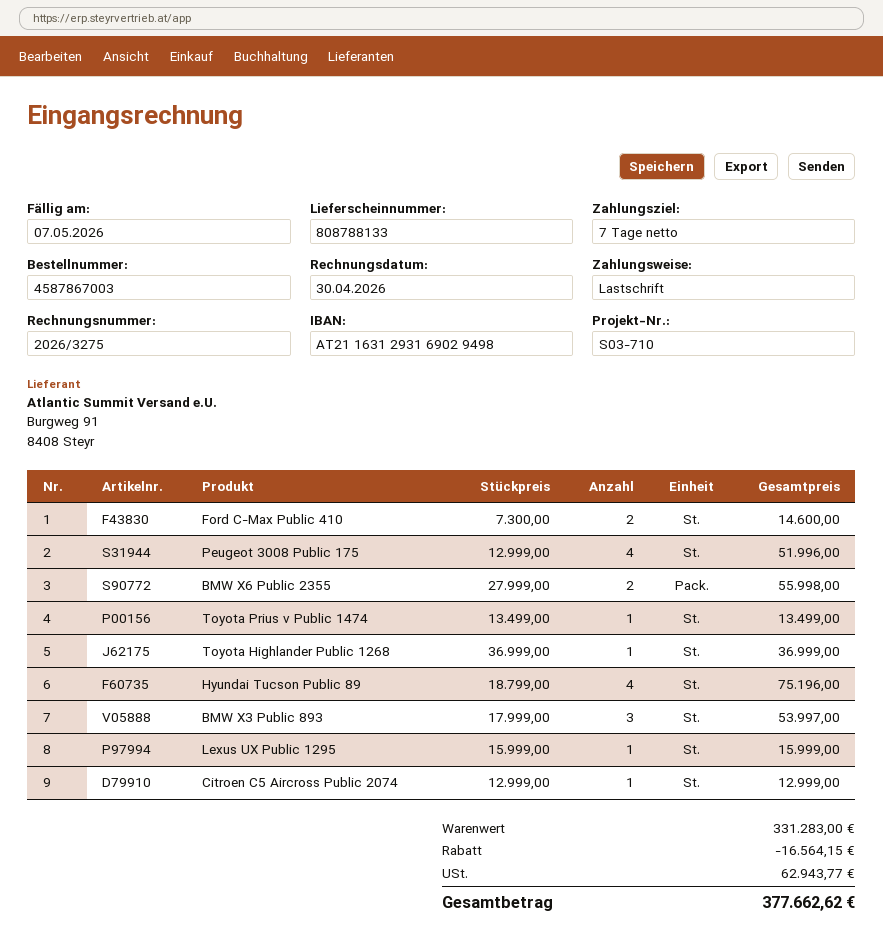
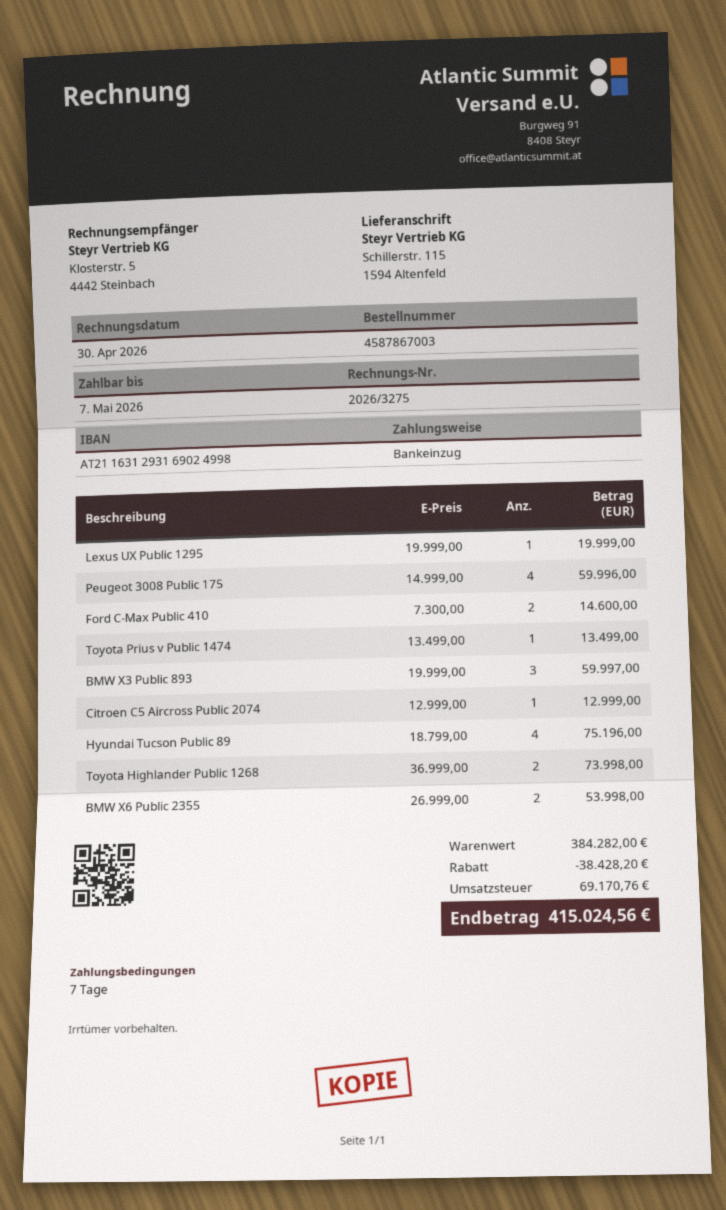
bank account: AT211631293169029498 -> AT211631293169024998
Peugeot 3008 Public 175: 4 x 12999.00 = 51996.00 -> 4 x 14999.00 = 59996.00
BMW X6 Public 2355: 2 x 27999.00 = 55998.00 -> 2 x 26999.00 = 53998.00
Toyota Highlander Public 1268: 1 x 36999.00 = 36999.00 -> 2 x 36999.00 = 73998.00
BMW X3 Public 893: 3 x 17999.00 = 53997.00 -> 3 x 19999.00 = 59997.00
Lexus UX Public 1295: 1 x 15999.00 = 15999.00 -> 1 x 19999.00 = 19999.00
subtotal: 331283.00 -> 384282.00
discount: 16564.15 -> 38428.20
tax: 62943.77 -> 69170.76
total: 377662.62 -> 415024.56

